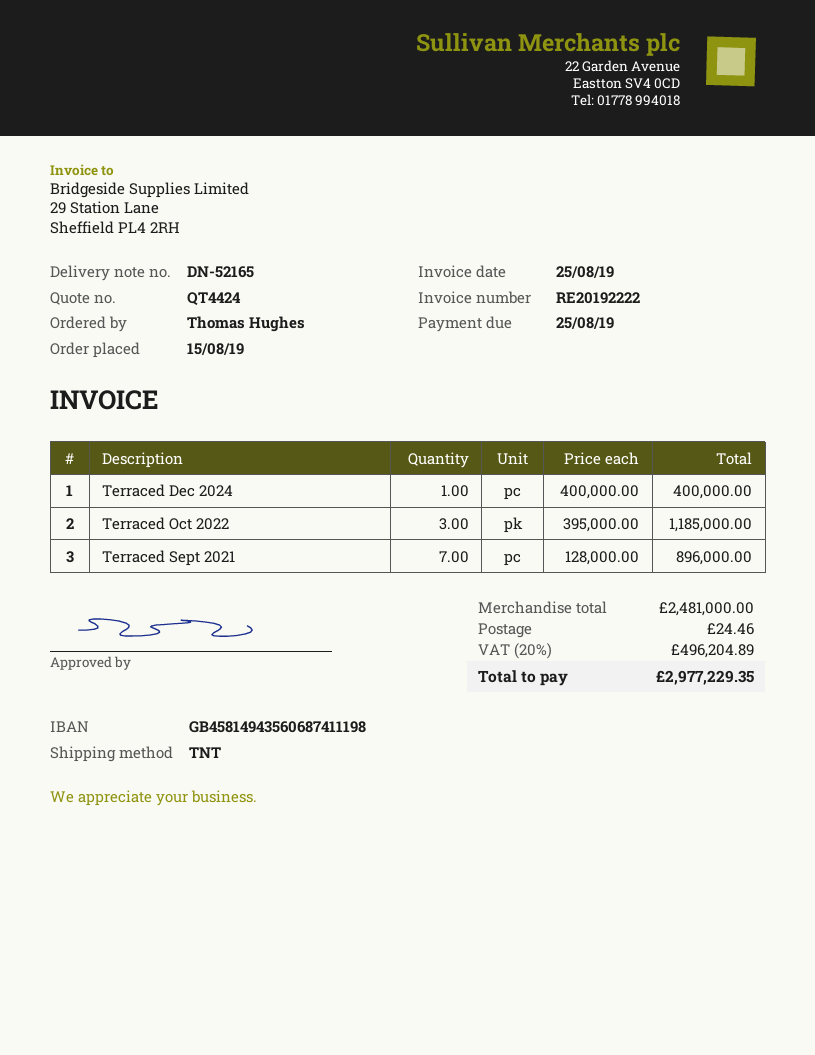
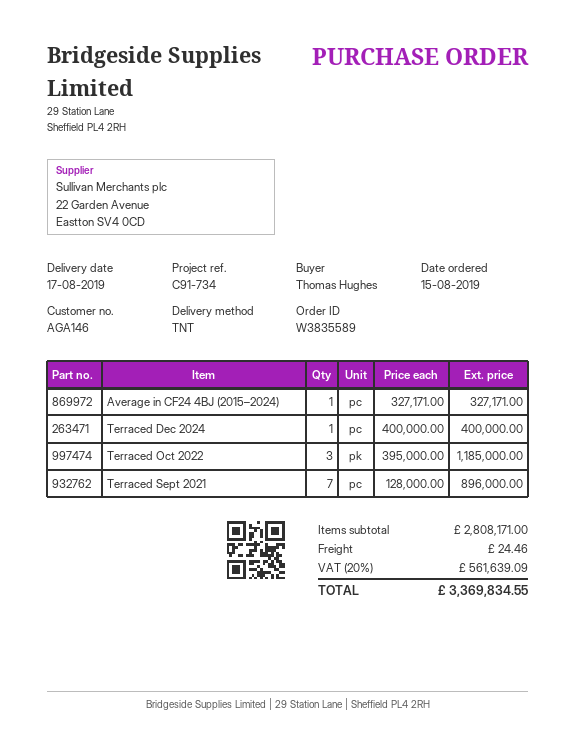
Average in CF24 4BJ (2015–2024): none -> 1 x 327171.00 = 327171.00
subtotal: 2481000.00 -> 2808171.00
tax: 20% = 496204.89 -> 20% = 561639.09
total: 2977229.35 -> 3369834.55

